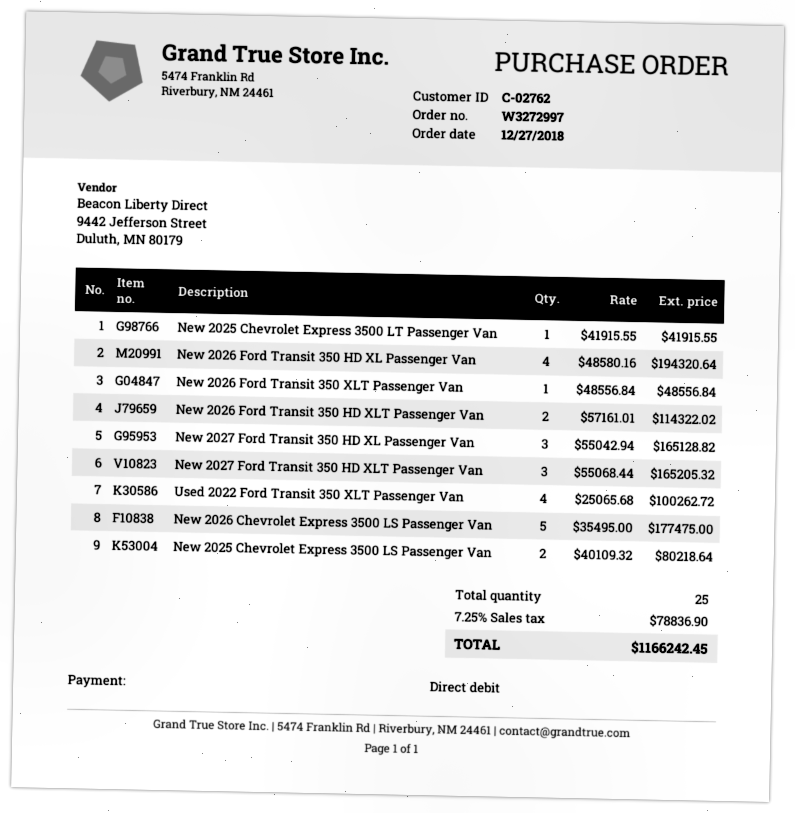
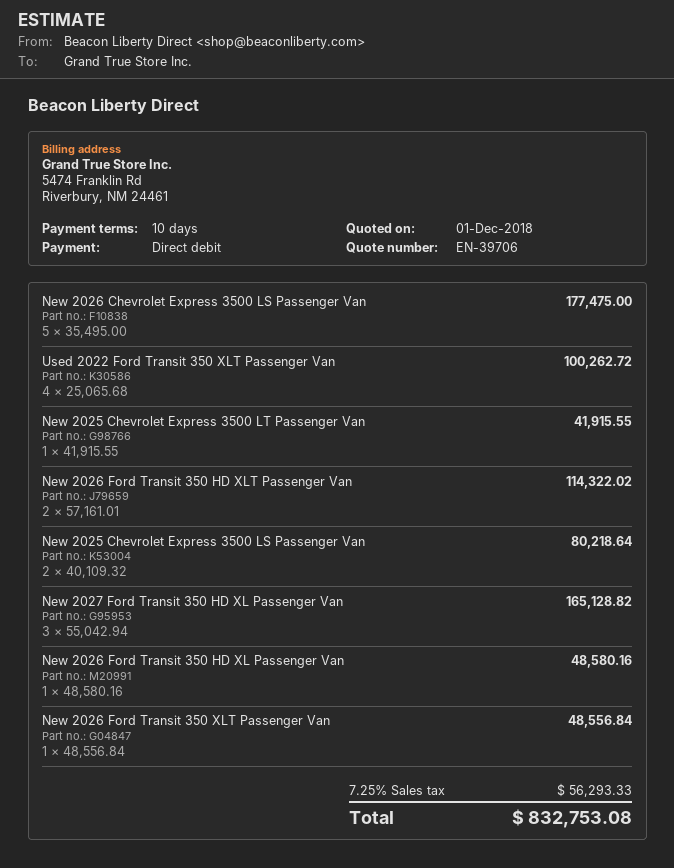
New 2026 Ford Transit 350 HD XL Passenger Van: 4 x 48580.16 = 194320.64 -> 1 x 48580.16 = 48580.16
New 2027 Ford Transit 350 HD XLT Passenger Van: 3 x 55068.44 = 165205.32 -> none
tax: 7.25% = 78836.90 -> 7.25% = 56293.33
total: 1166242.45 -> 832753.08

